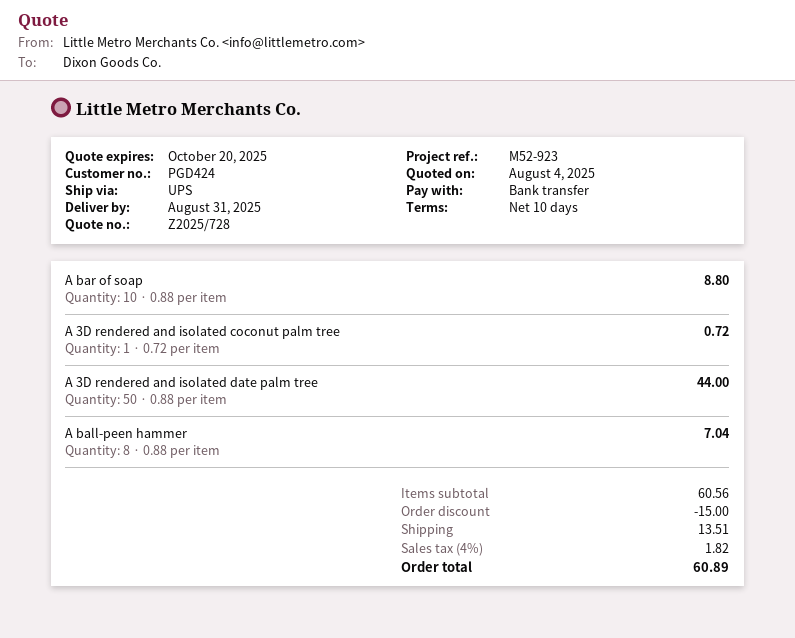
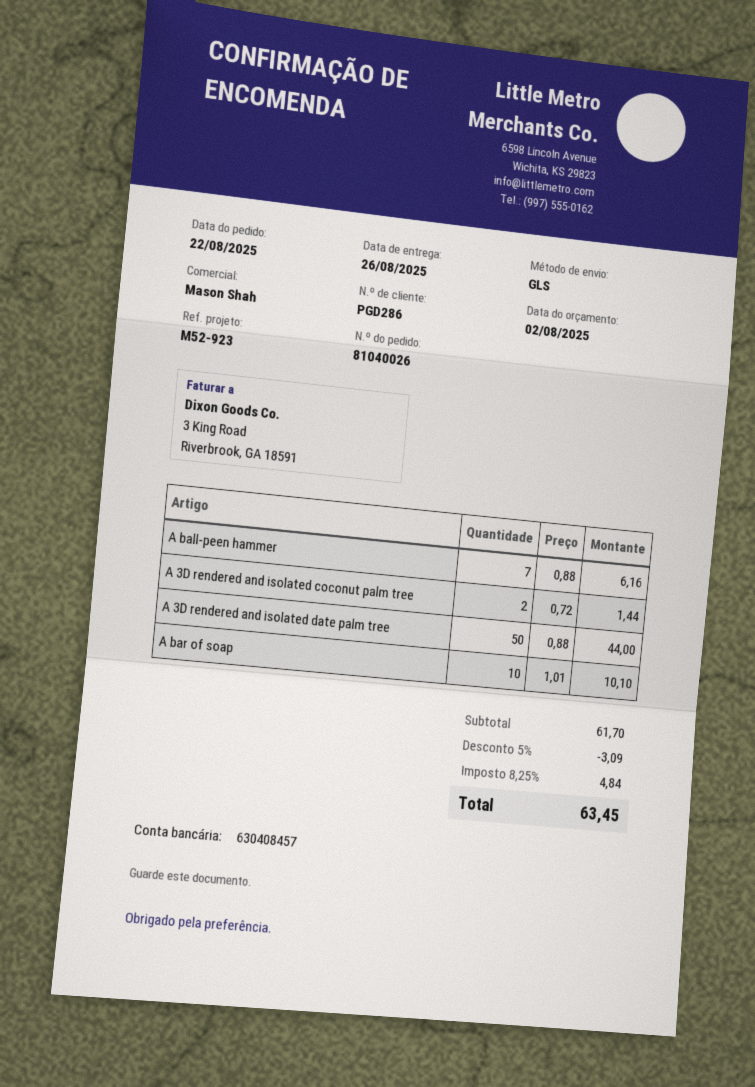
quote date: 2025-08-04 -> 2025-08-02
delivery date: 2025-08-31 -> 2025-08-26
customer number: PGD424 -> PGD286
shipping method: UPS -> GLS
A bar of soap: 10 x 0.88 = 8.80 -> 10 x 1.01 = 10.10
A 3D rendered and isolated coconut palm tree: 1 x 0.72 = 0.72 -> 2 x 0.72 = 1.44
A ball-peen hammer: 8 x 0.88 = 7.04 -> 7 x 0.88 = 6.16
subtotal: 60.56 -> 61.70
discount: 15.00 -> 3.09
shipping: 13.51 -> none
tax: 4% = 1.82 -> 8.25% = 4.84
total: 60.89 -> 63.45

